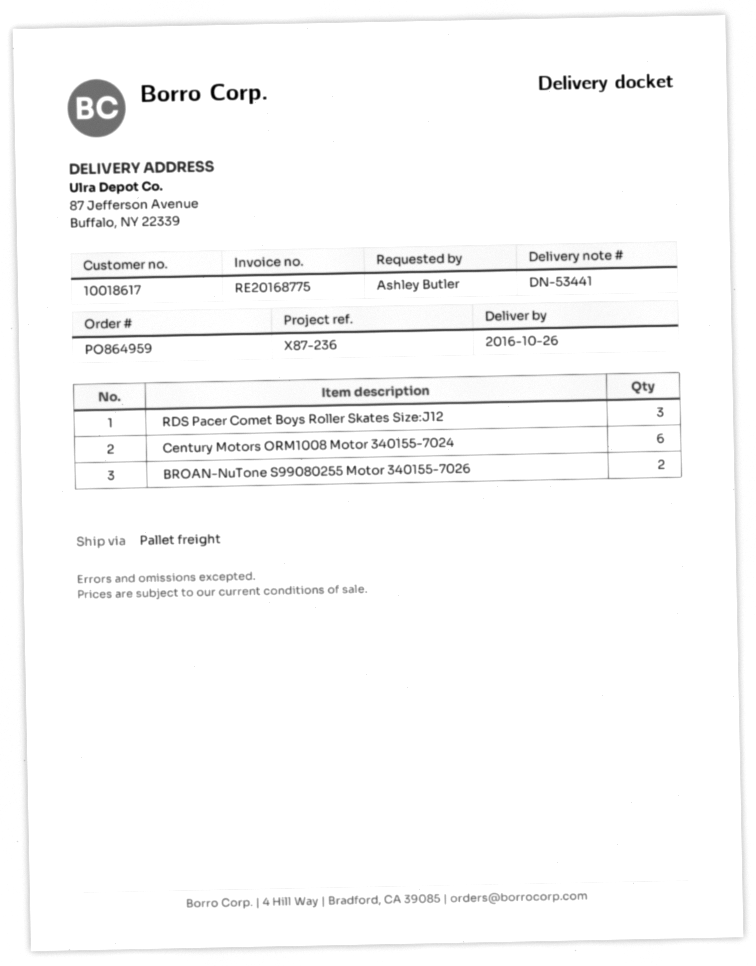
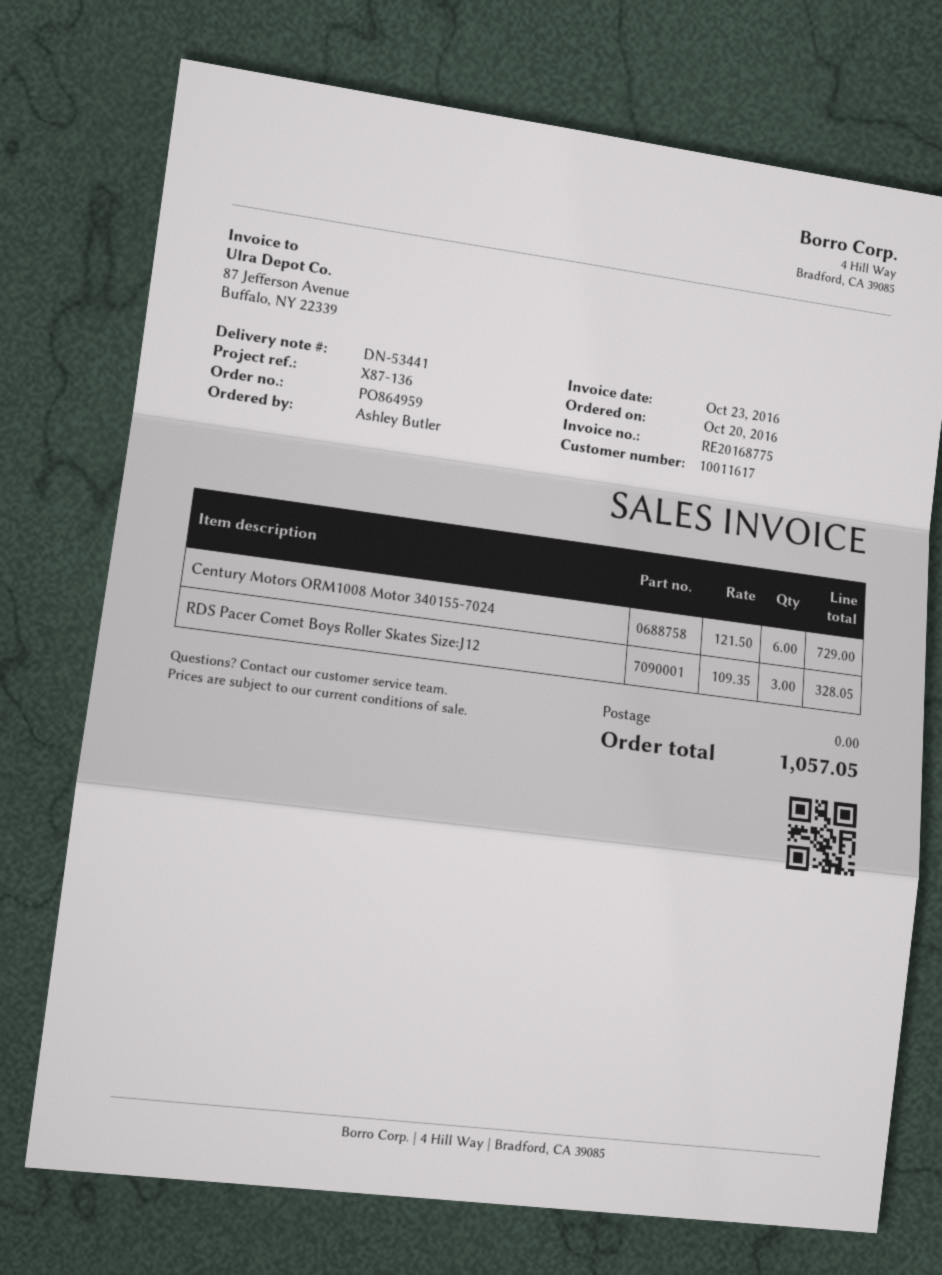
customer number: 10018617 -> 10011617
reference: X87-236 -> X87-136
BROAN-NuTone S99080255 Motor 340155-7026: 2 -> none

